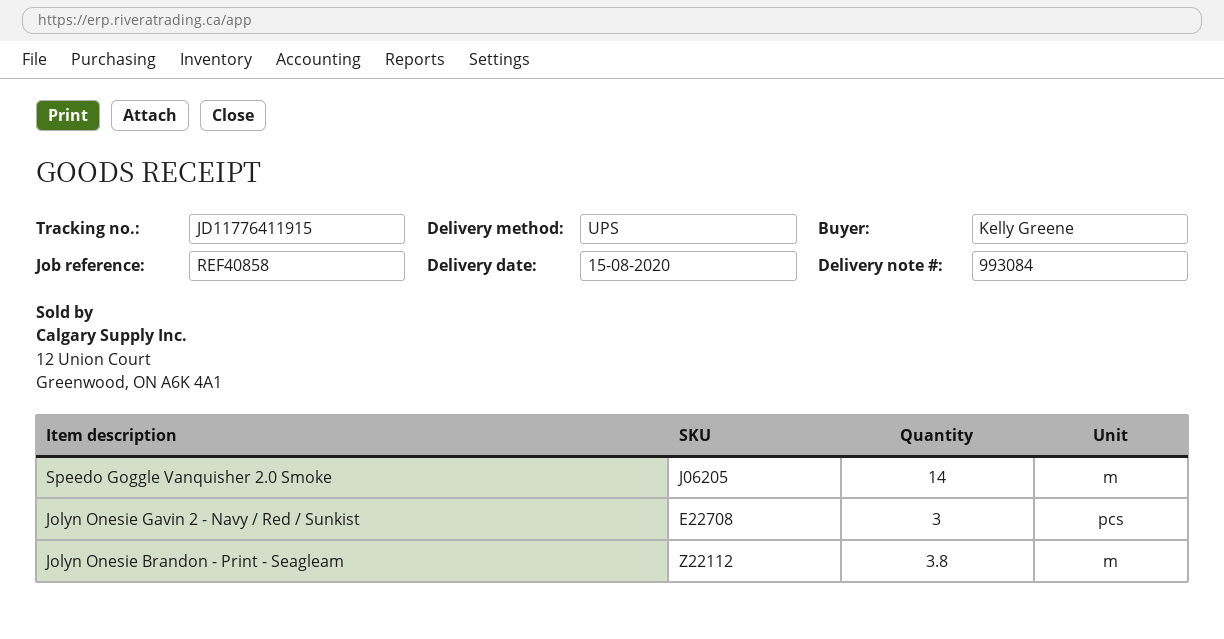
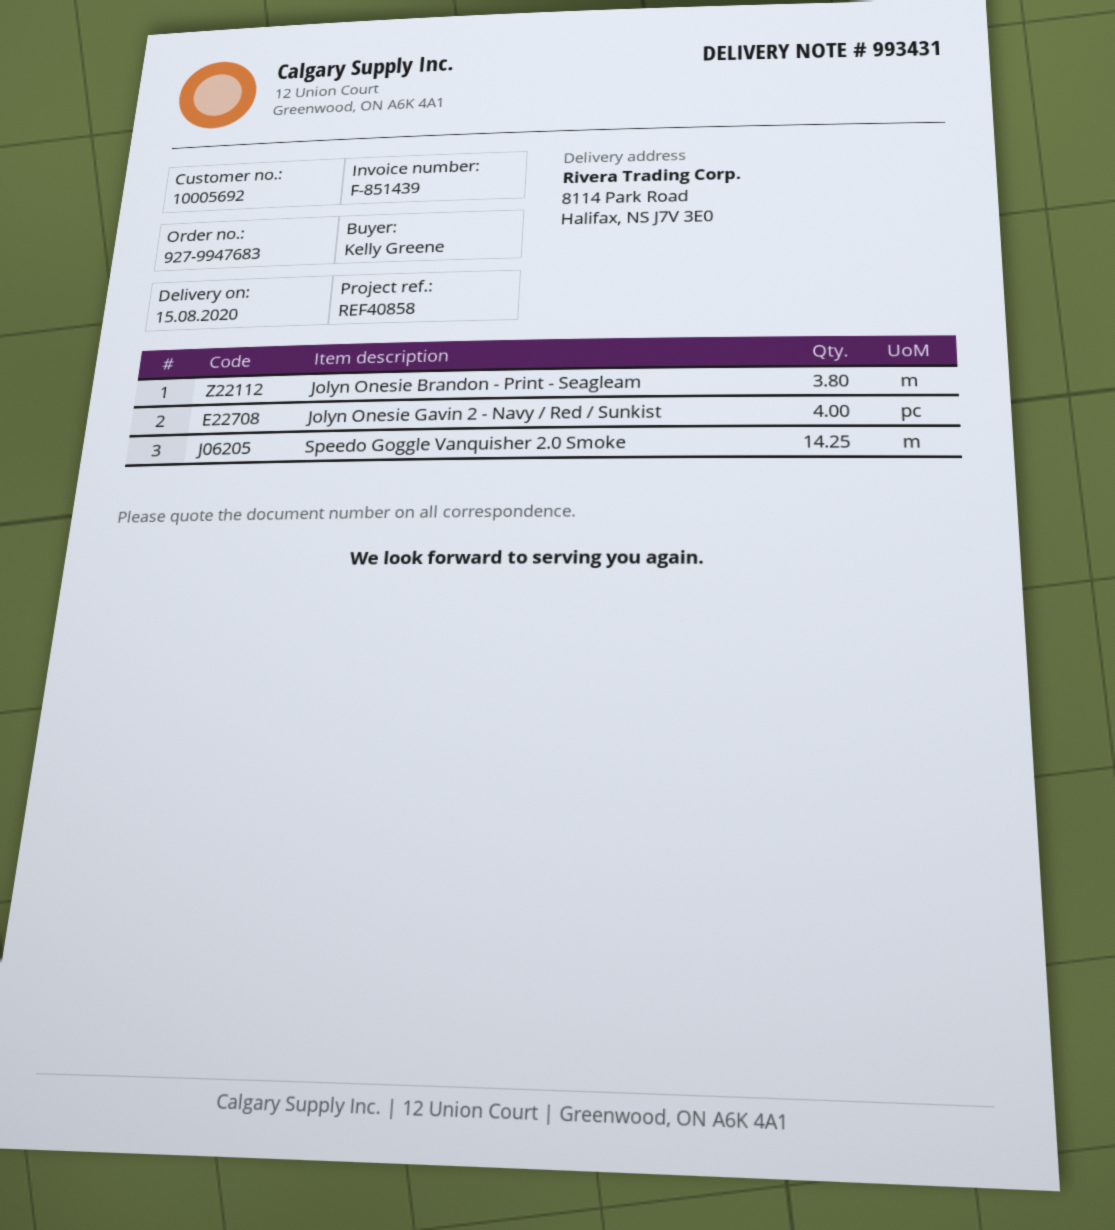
delivery note number: 993084 -> 993431
Speedo Goggle Vanquisher 2.0 Smoke: 14 -> 14.25
Jolyn Onesie Gavin 2 - Navy / Red / Sunkist: 3 -> 4

